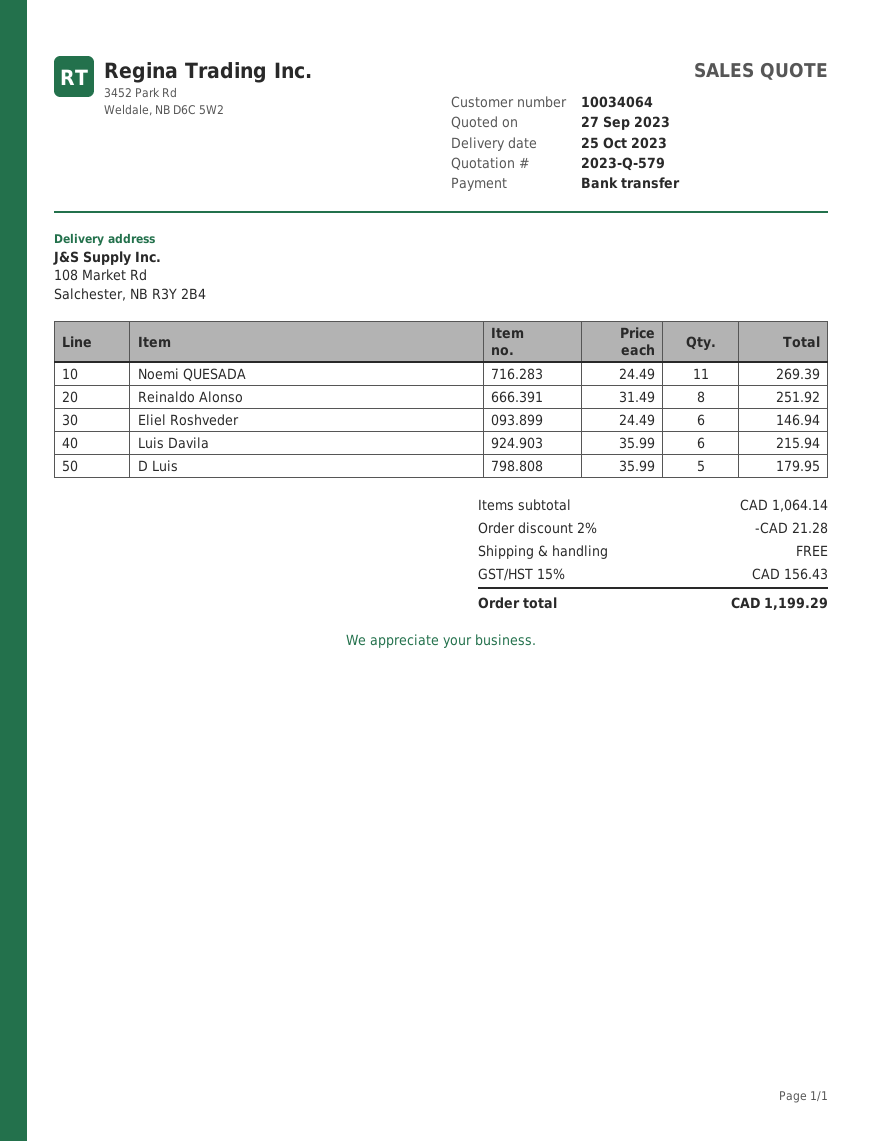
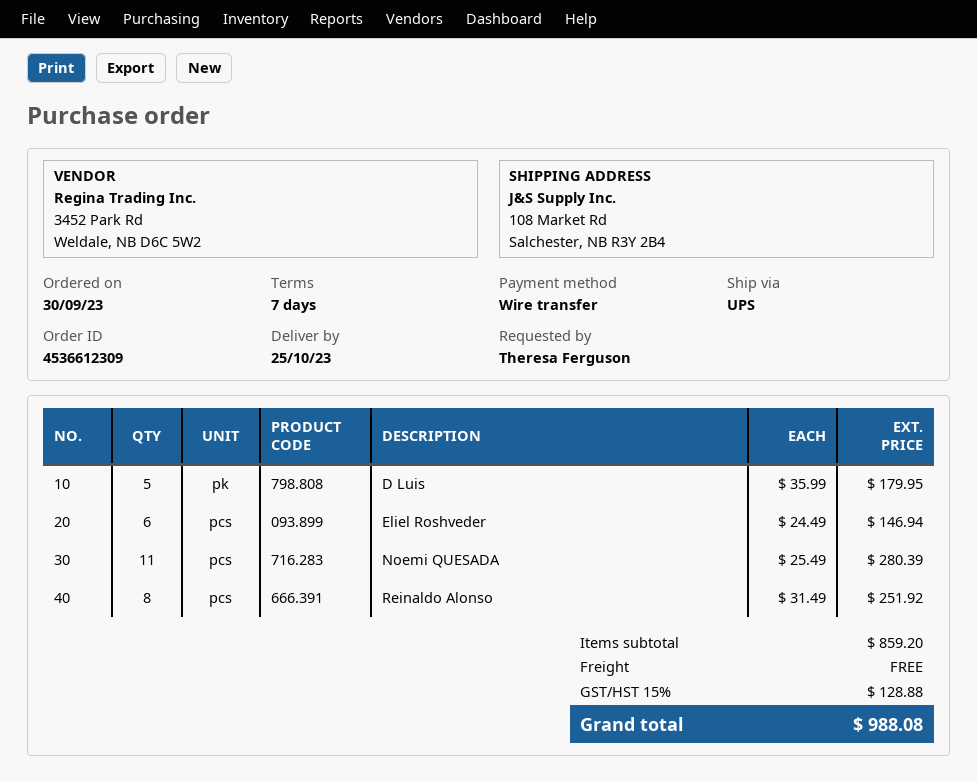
Noemi QUESADA: 11 x 24.49 = 269.39 -> 11 x 25.49 = 280.39
Luis Davila: 6 x 35.99 = 215.94 -> none
subtotal: 1064.14 -> 859.20
discount: 2% = 21.28 -> none
tax: 15% = 156.43 -> 15% = 128.88
total: 1199.29 -> 988.08

